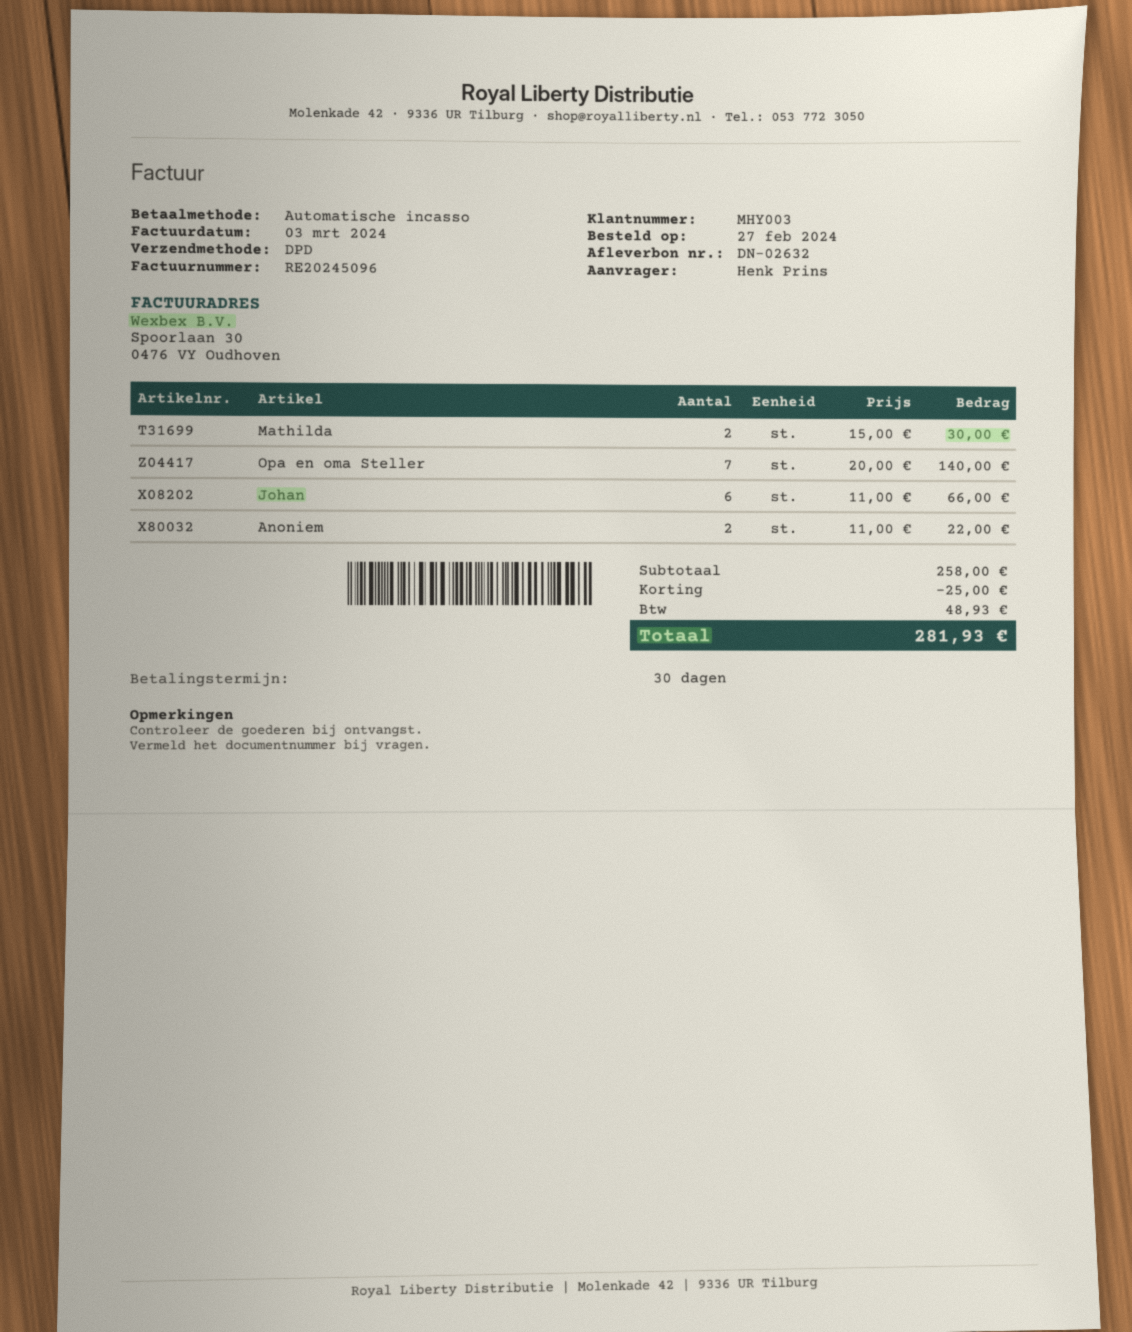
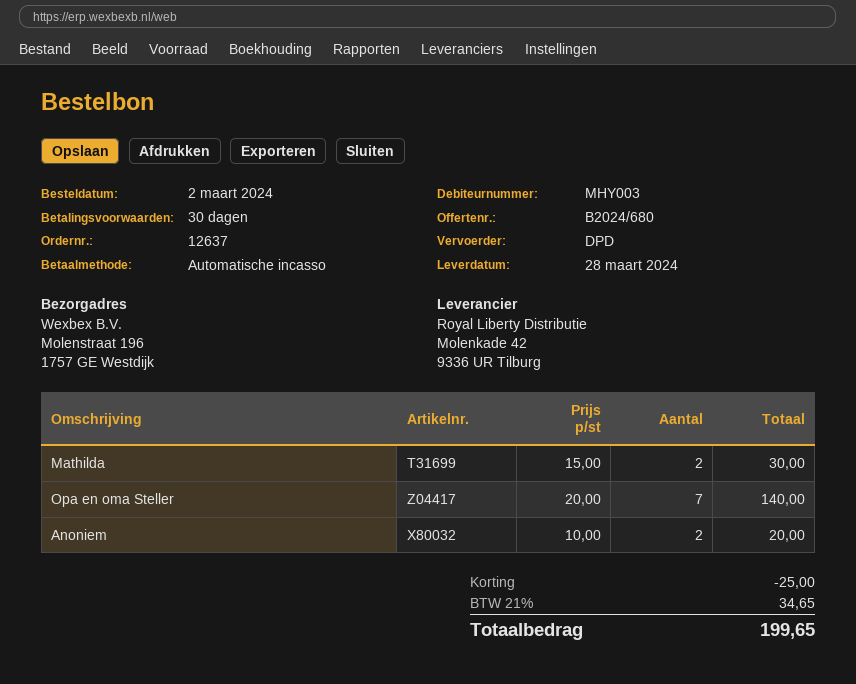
order date: 2024-02-27 -> 2024-03-02
Johan: 6 x 11.00 = 66.00 -> none
Anoniem: 2 x 11.00 = 22.00 -> 2 x 10.00 = 20.00
tax: 48.93 -> 34.65
total: 281.93 -> 199.65

